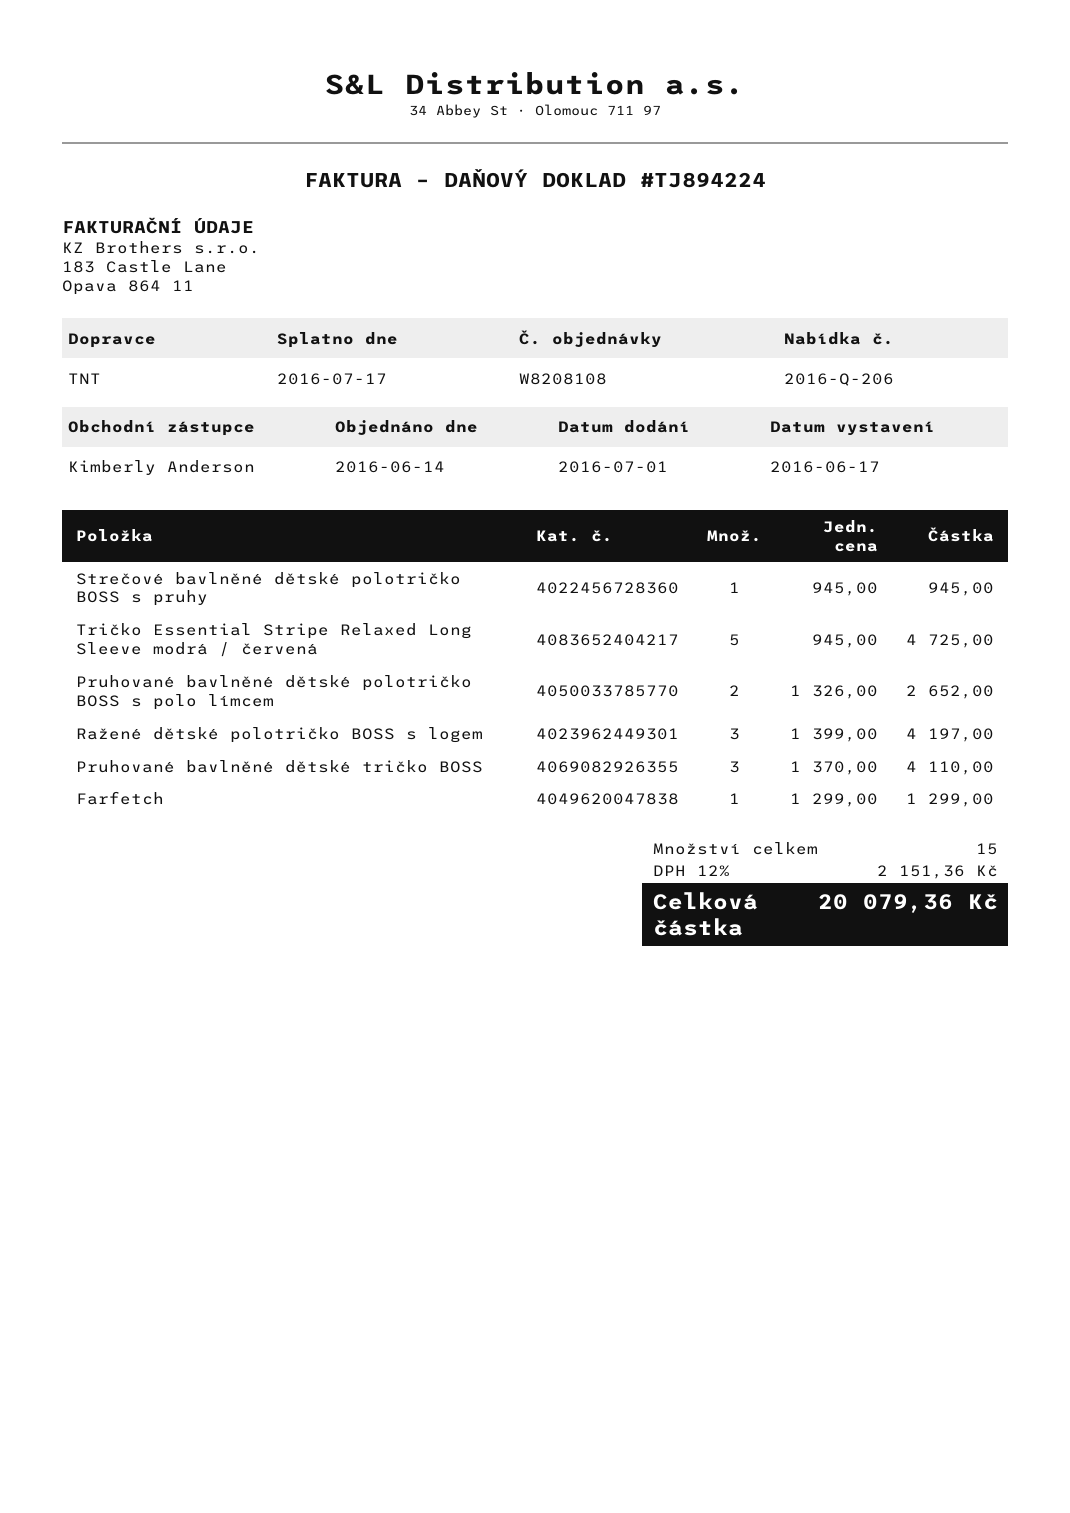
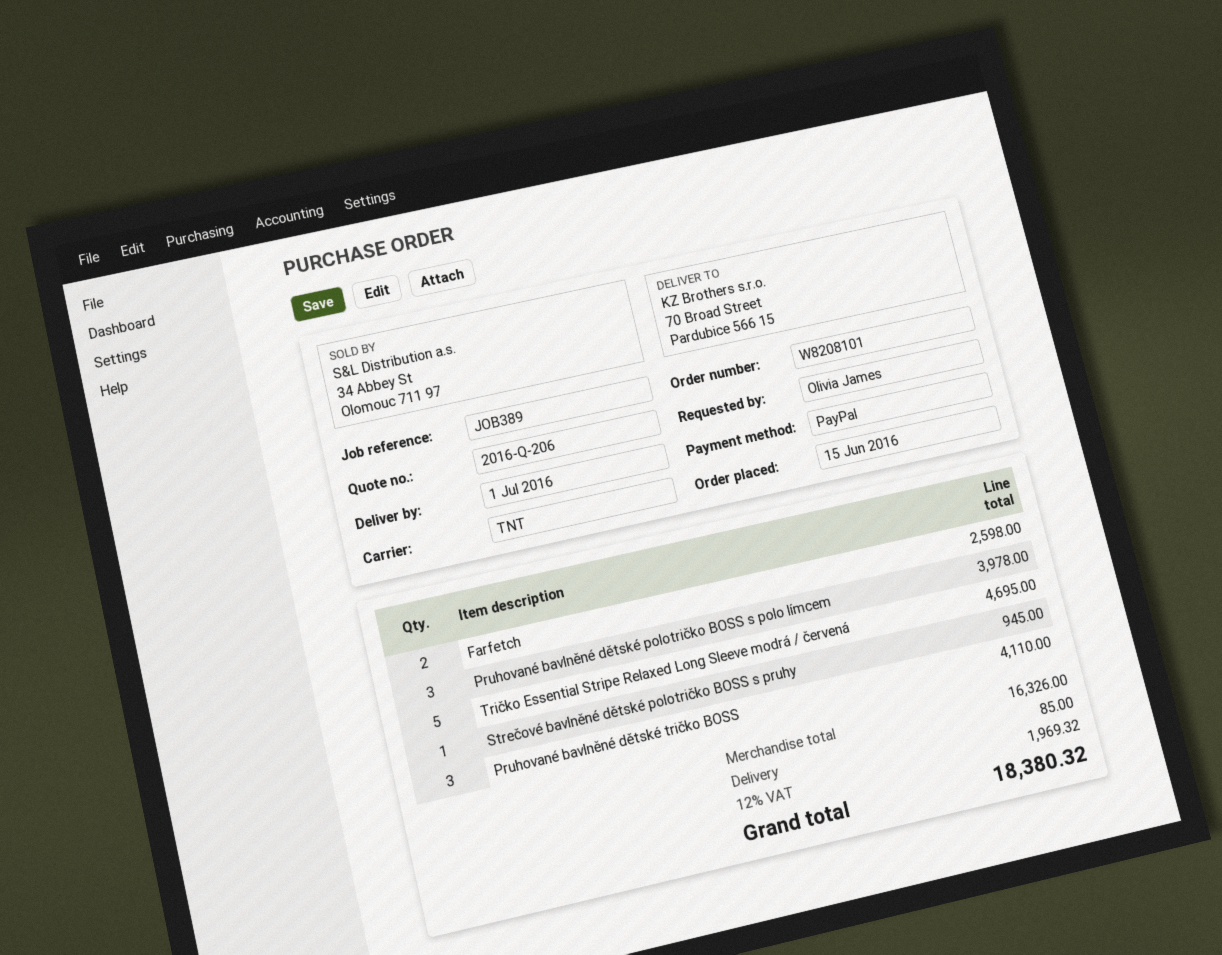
order number: W8208108 -> W8208101
order date: 2016-06-14 -> 2016-06-15
Tričko Essential Stripe Relaxed Long Sleeve modrá / červená: 5 for 4725.00 -> 5 for 4695.00
Pruhované bavlněné dětské polotričko BOSS s polo límcem: 2 for 2652.00 -> 3 for 3978.00
Ražené dětské polotričko BOSS s logem: 3 for 4197.00 -> none
Farfetch: 1 for 1299.00 -> 2 for 2598.00
shipping: none -> 85.00
tax: 12% = 2151.36 -> 12% = 1969.32
total: 20079.36 -> 18380.32

